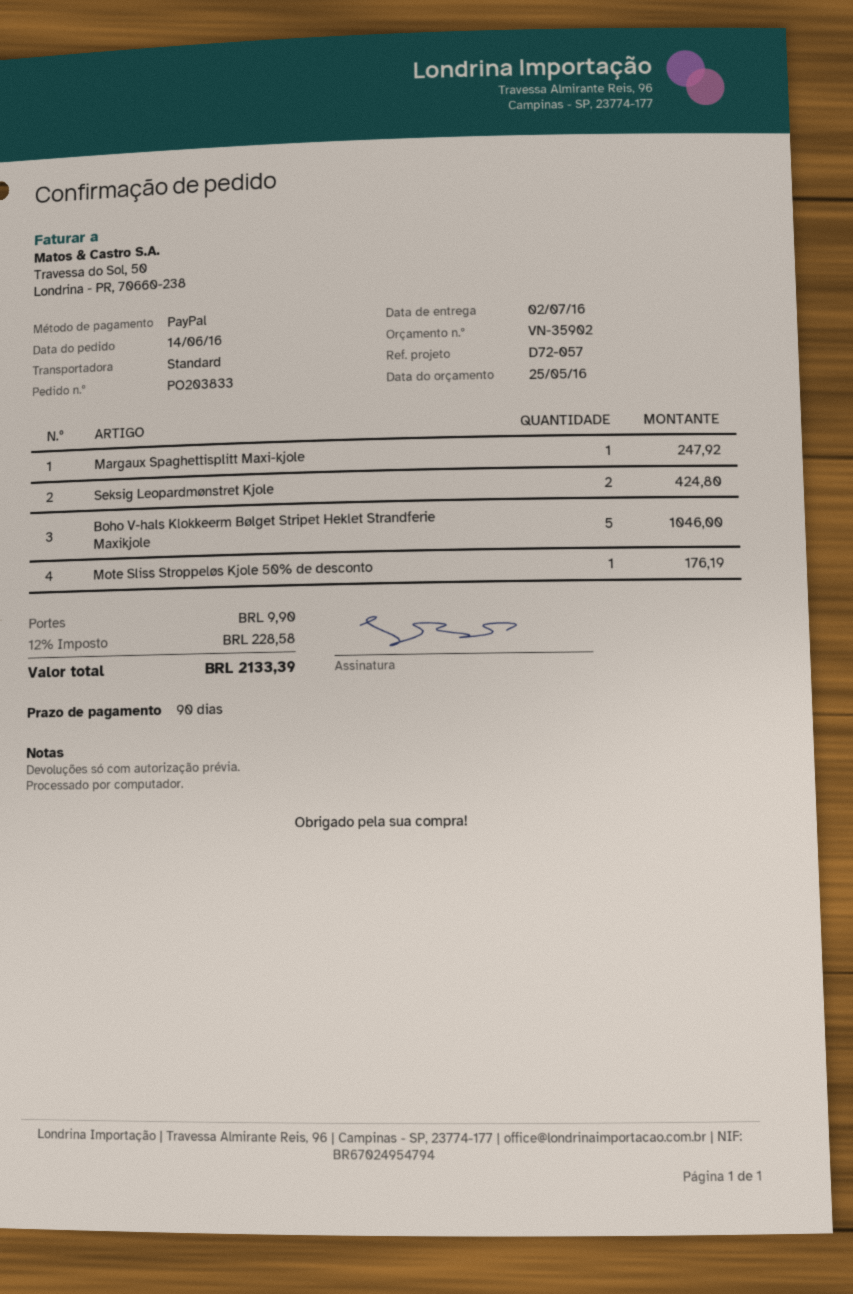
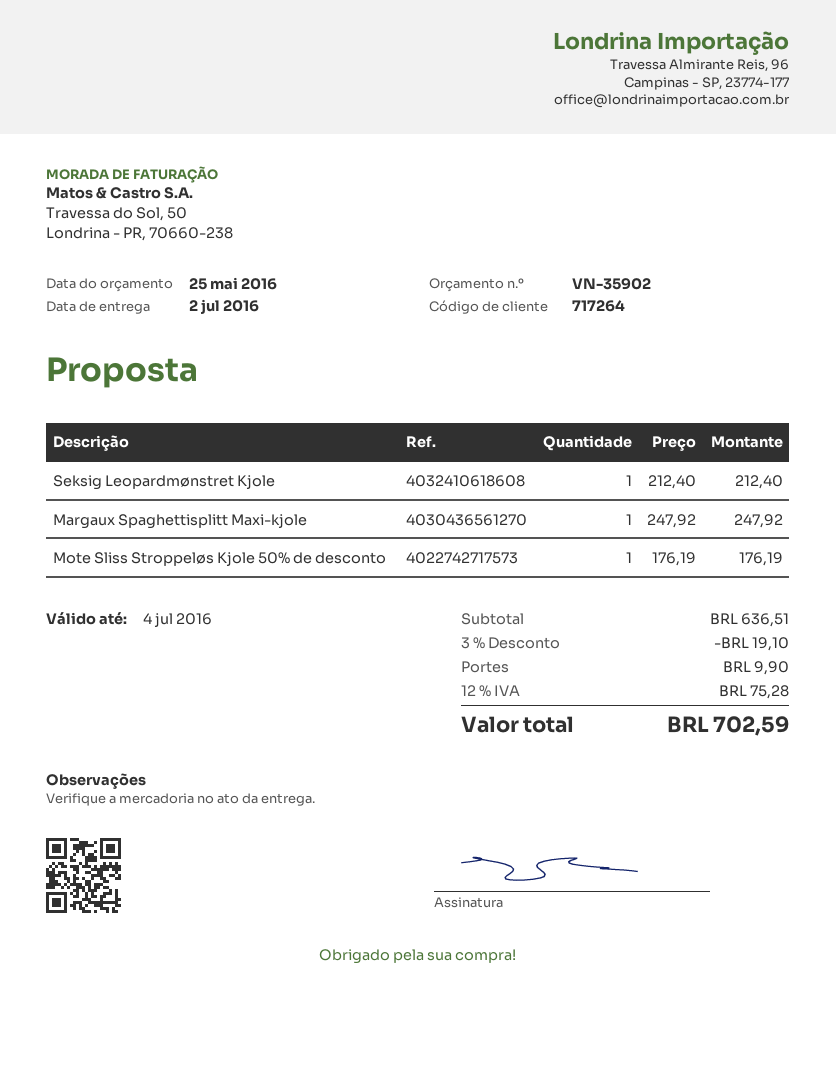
Seksig Leopardmønstret Kjole: 2 for 424.80 -> 1 for 212.40
Boho V-hals Klokkeerm Bølget Stripet Heklet Strandferie Maxikjole: 5 for 1046.00 -> none
discount: none -> 3% = 19.10
tax: 12% = 228.58 -> 12% = 75.28
total: 2133.39 -> 702.59

